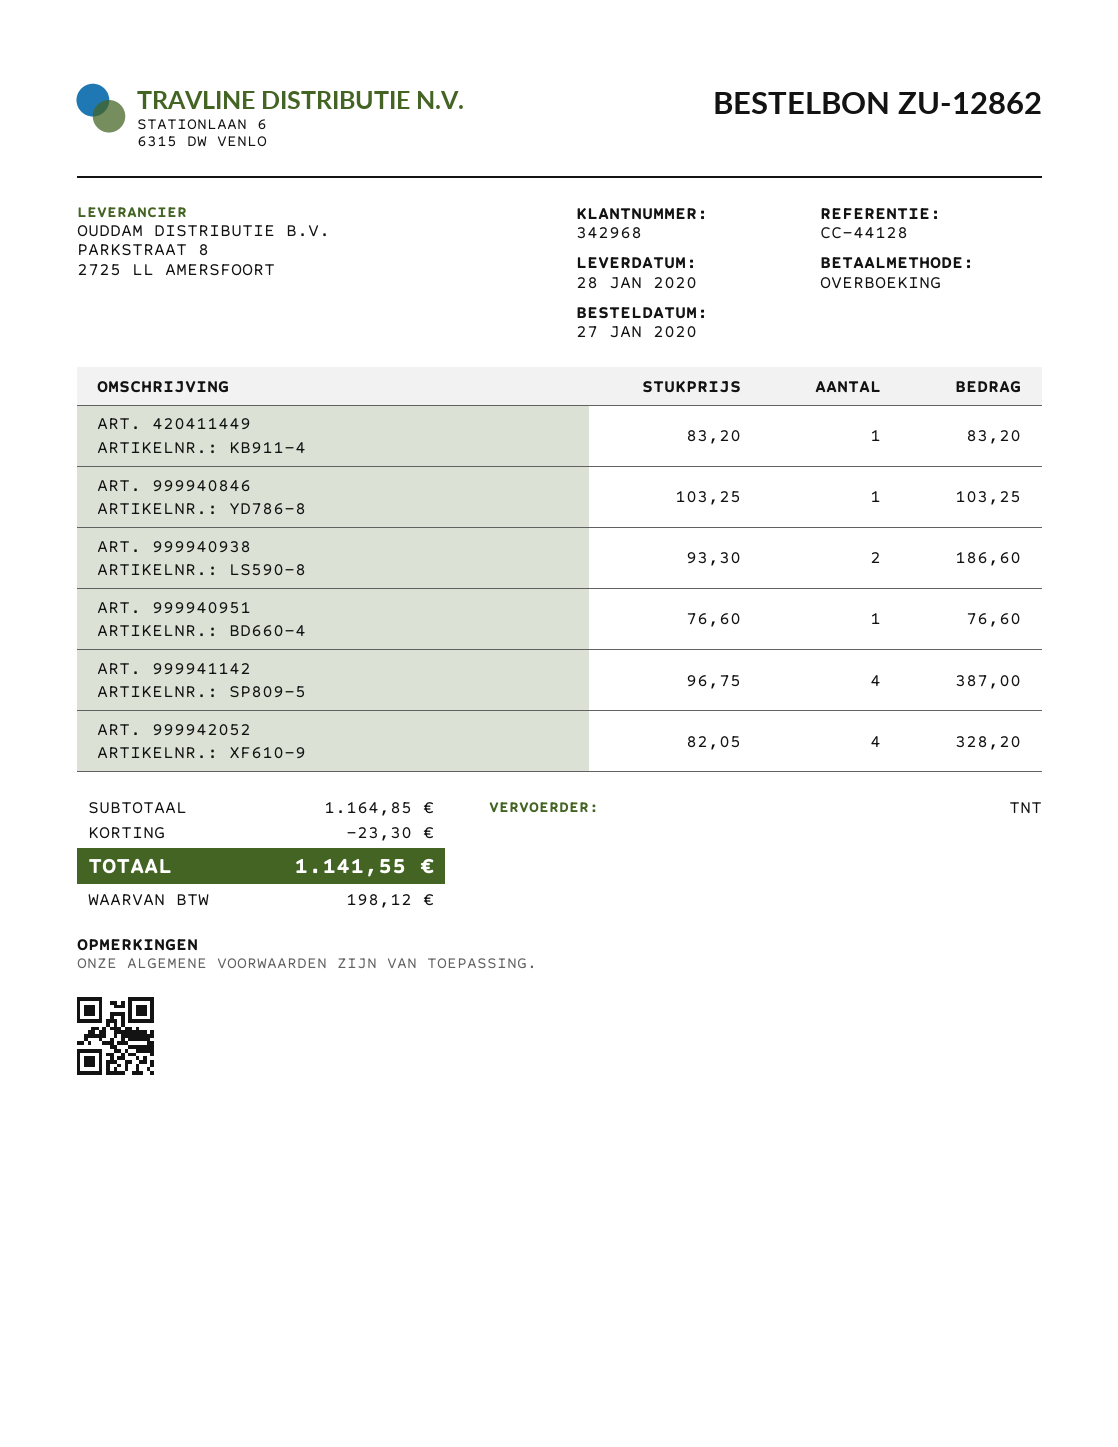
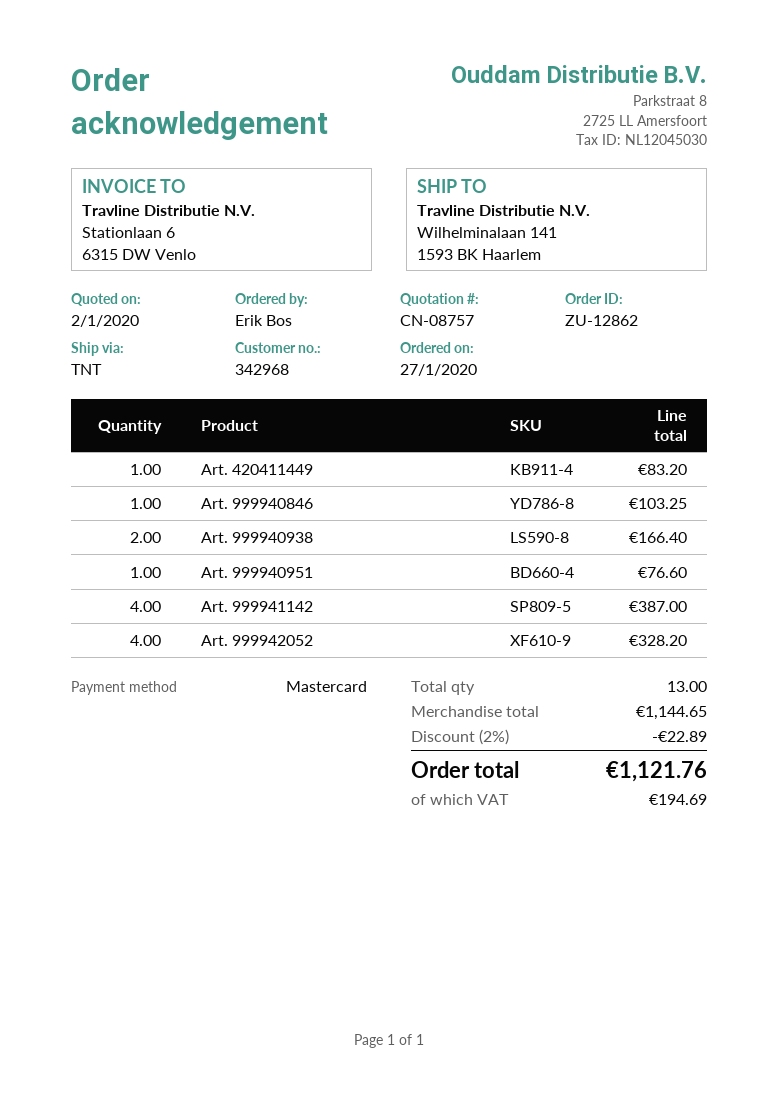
payment method: bank transfer -> Mastercard
ART. 999940938: 2 for 186.60 -> 2 for 166.40
subtotal: 1164.85 -> 1144.65
discount: 23.30 -> 22.89
tax: 198.12 -> 194.69
total: 1141.55 -> 1121.76

